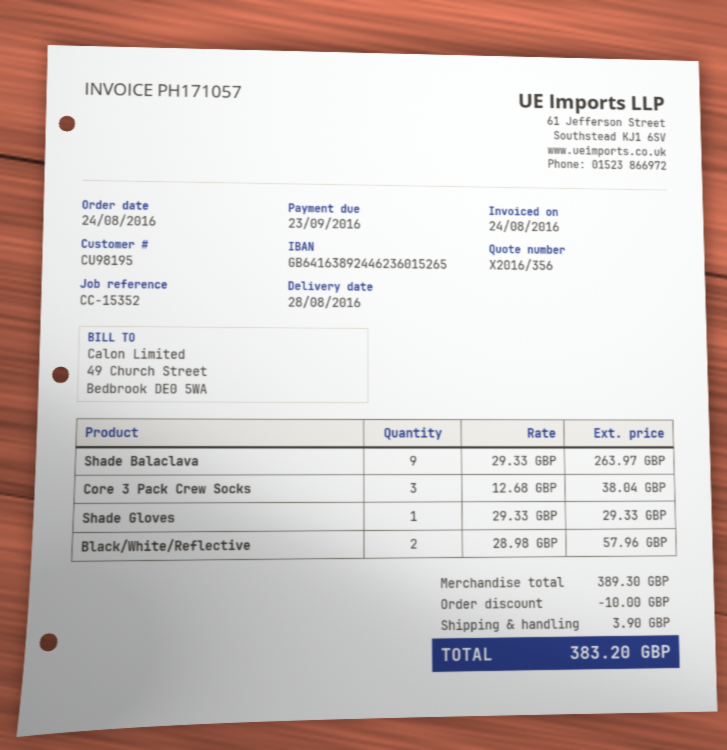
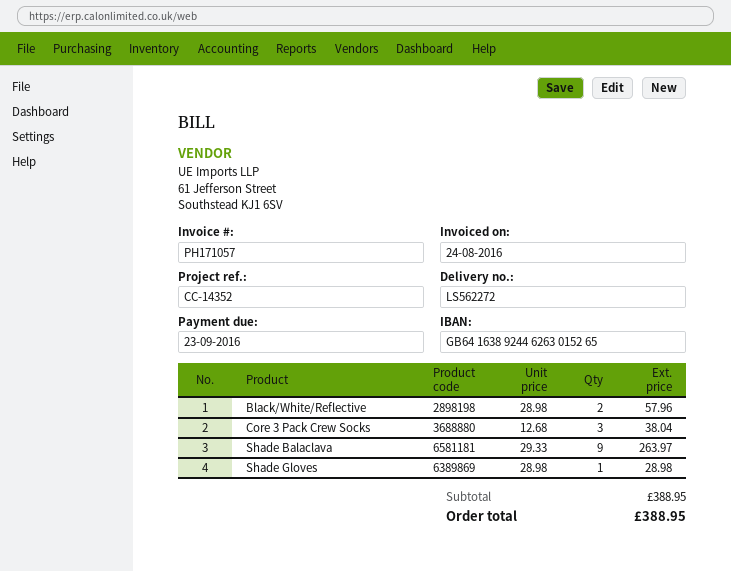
reference: CC-15352 -> CC-14352
bank account: GB64163892446236015265 -> GB64163892446263015265
Shade Gloves: 1 x 29.33 = 29.33 -> 1 x 28.98 = 28.98
subtotal: 389.30 -> 388.95
discount: 10.00 -> none
shipping: 3.90 -> none
total: 383.20 -> 388.95

